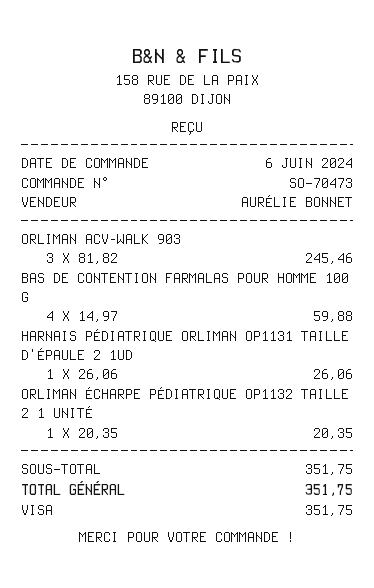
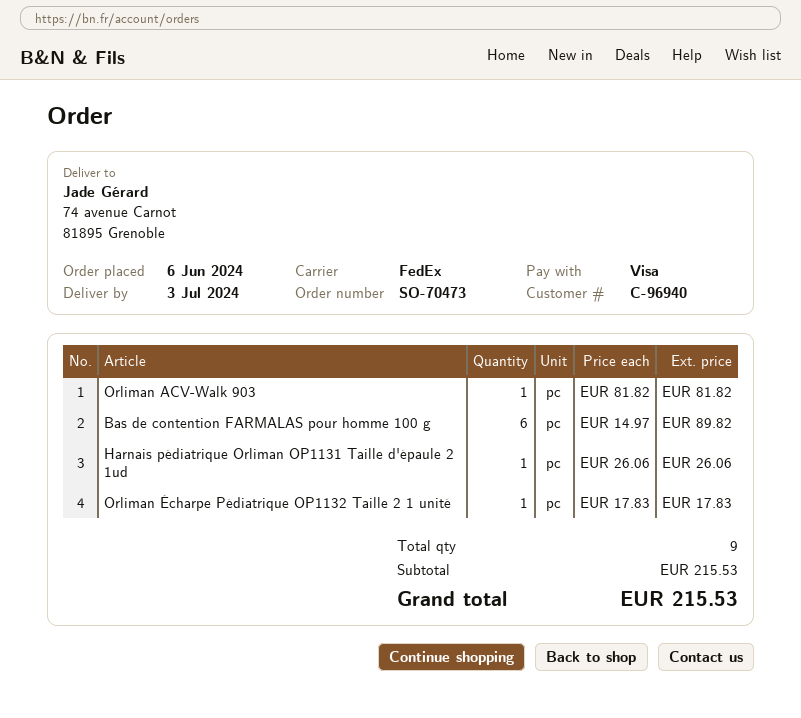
ORLIMAN ACV‑WALK 903: 3 x 81.82 = 245.46 -> 1 x 81.82 = 81.82
BAS DE CONTENTION FARMALAS POUR HOMME 100 G: 4 x 14.97 = 59.88 -> 6 x 14.97 = 89.82
ORLIMAN ÉCHARPE PÉDIATRIQUE OP1132 TAILLE 2 1 UNITÉ: 1 x 20.35 = 20.35 -> 1 x 17.83 = 17.83
subtotal: 351.75 -> 215.53
total: 351.75 -> 215.53

